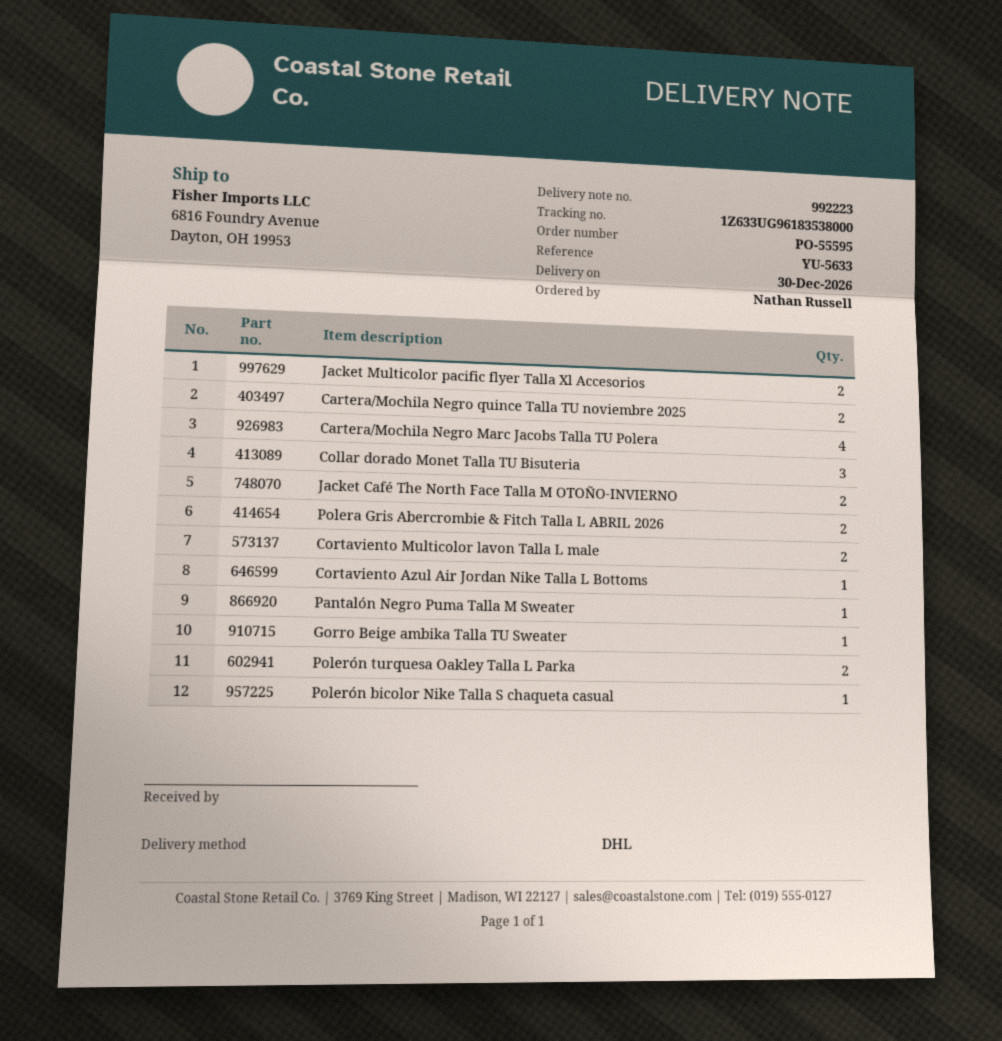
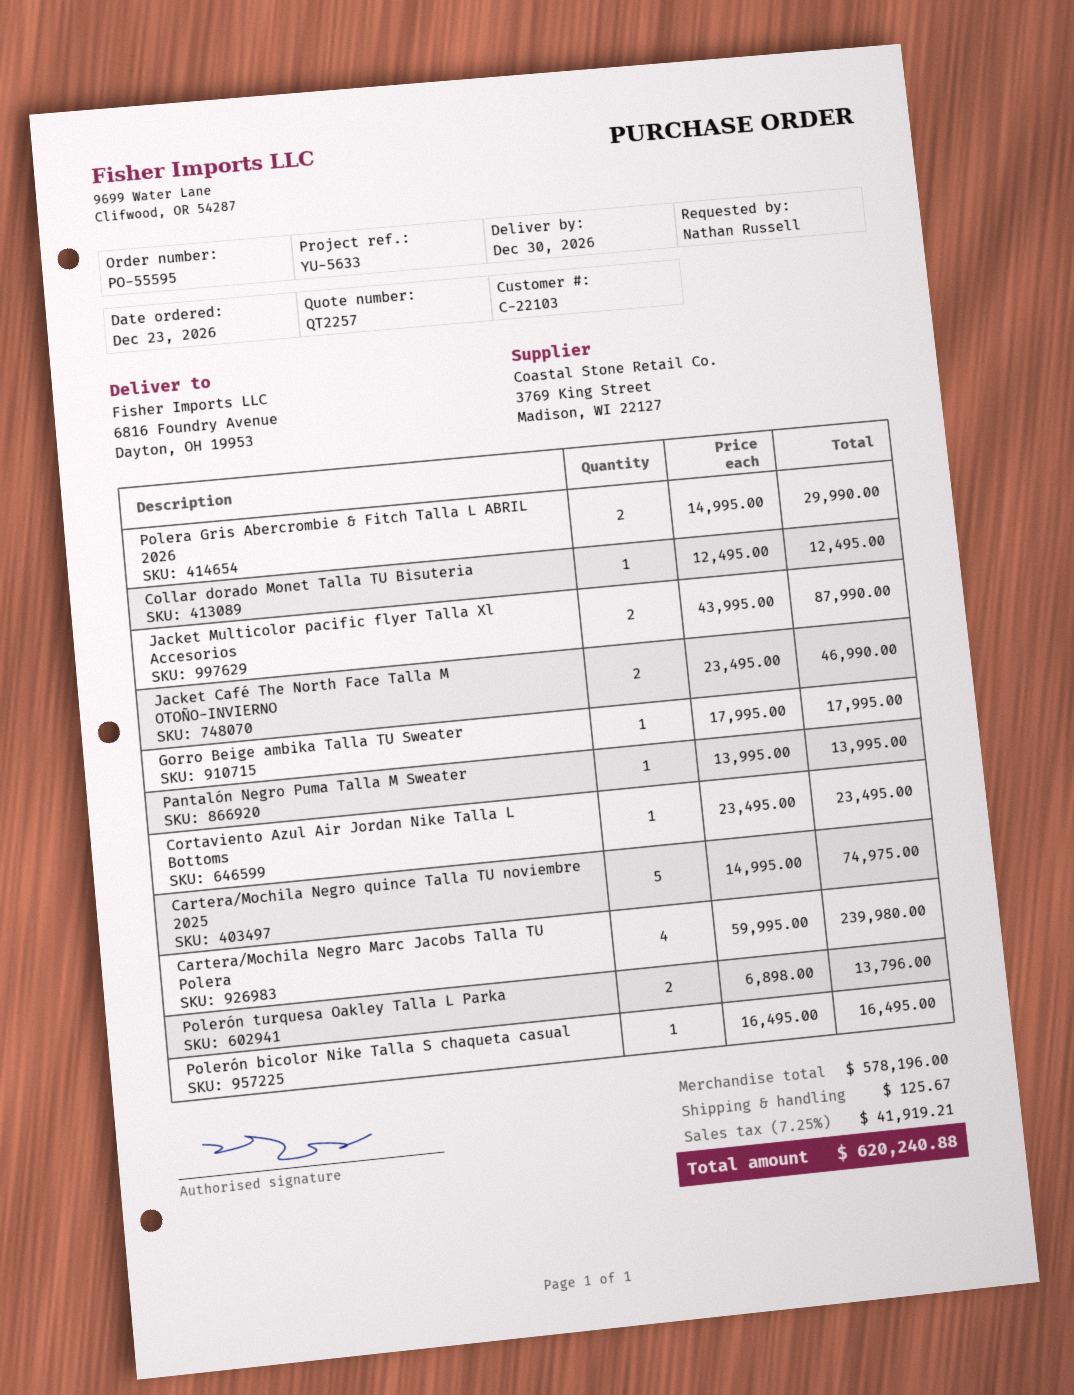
Cartera/Mochila Negro quince Talla TU noviembre 2025: 2 -> 5
Collar dorado Monet Talla TU Bisuteria: 3 -> 1
Cortaviento Multicolor lavon Talla L male: 2 -> none

